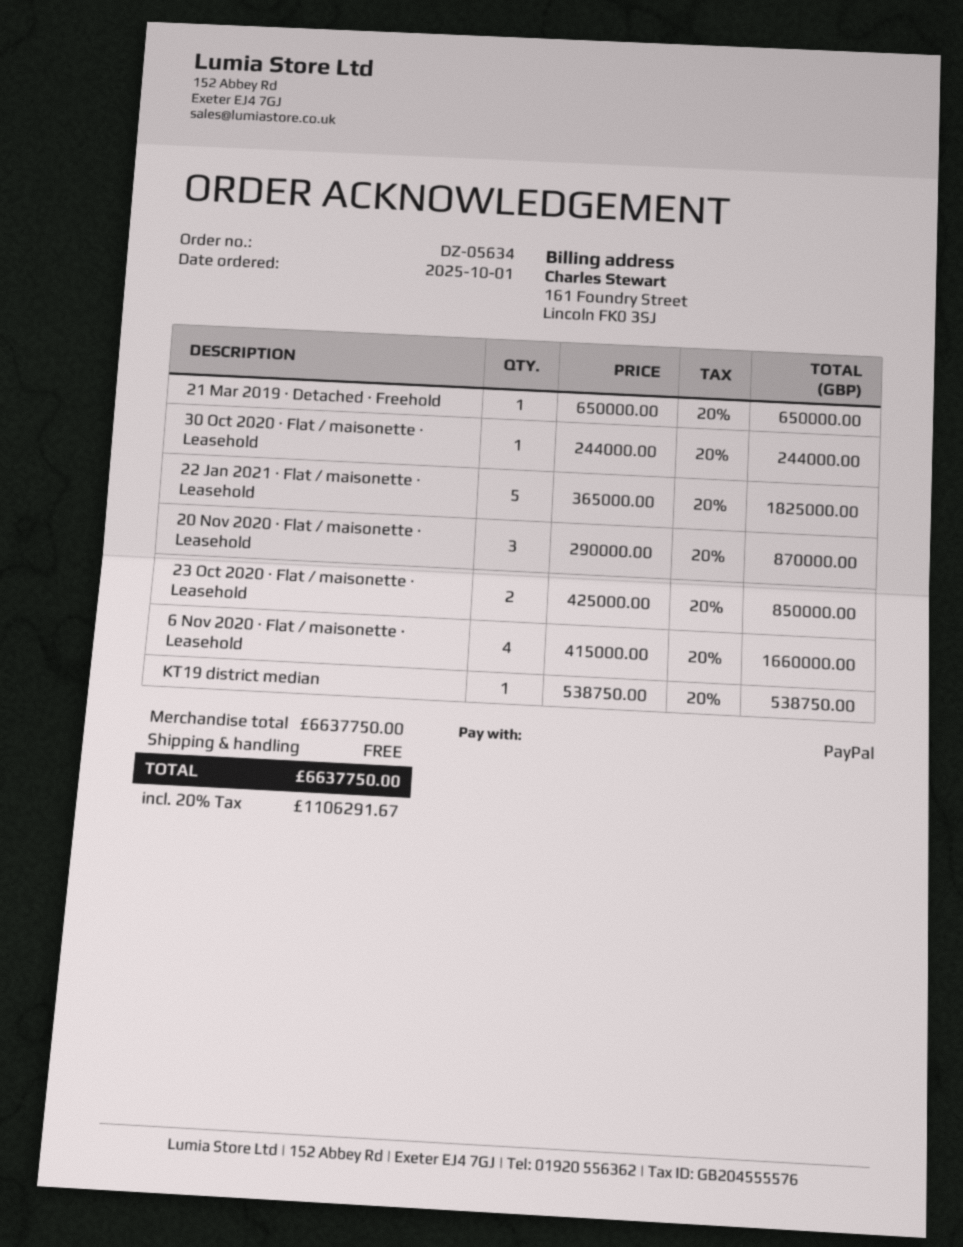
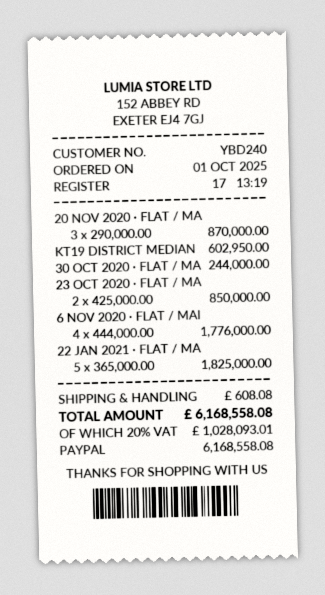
21 Mar 2019 · Detached · Freehold: 1 x 650000.00 = 650000.00 -> none
6 Nov 2020 · Flat / maisonette · Leasehold: 4 x 415000.00 = 1660000.00 -> 4 x 444000.00 = 1776000.00
KT19 district median: 1 x 538750.00 = 538750.00 -> 1 x 602950.00 = 602950.00
shipping: 0.00 -> 608.08
tax: 20% = 1106291.67 -> 20% = 1028093.01
total: 6637750.00 -> 6168558.08

